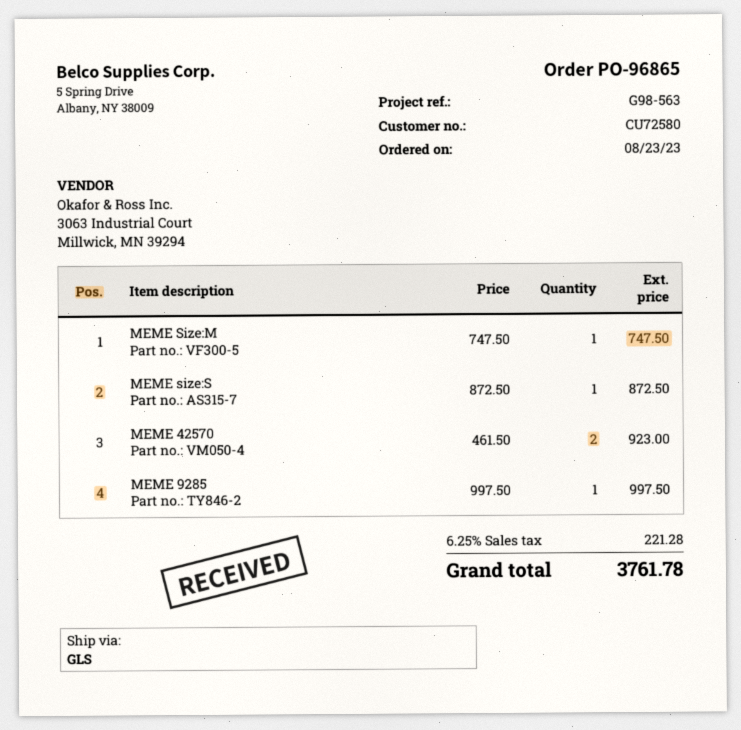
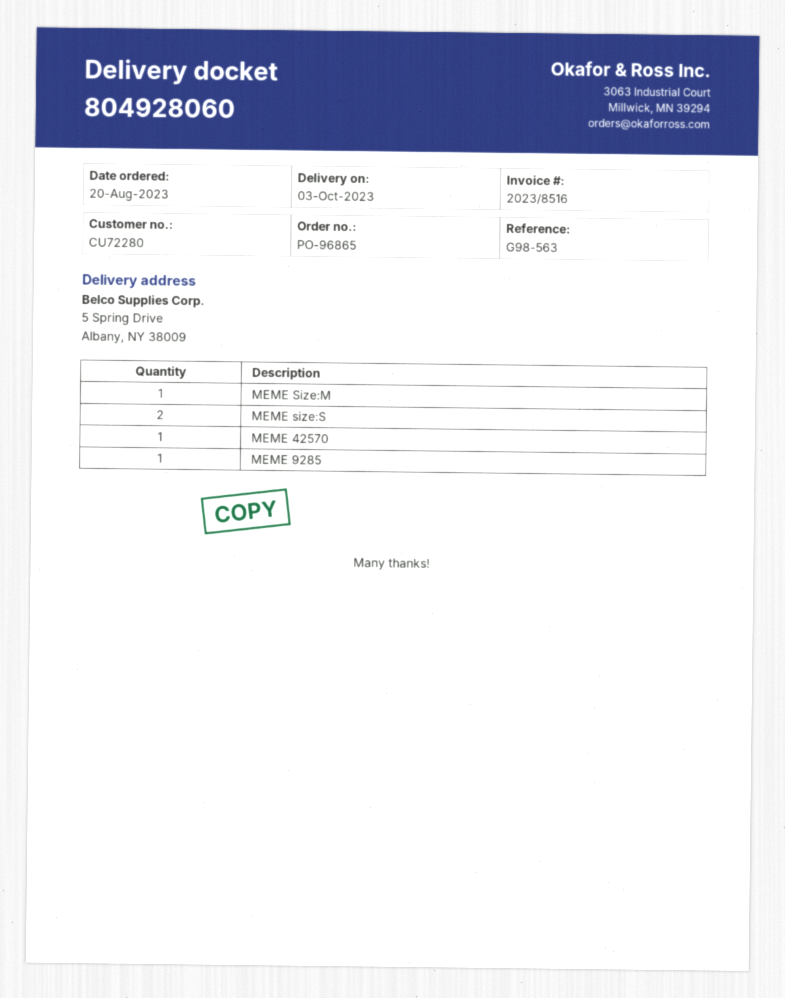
order date: 2023-08-23 -> 2023-08-20
customer number: CU72580 -> CU72280
MEME size:S: 1 -> 2
MEME 42570: 2 -> 1

